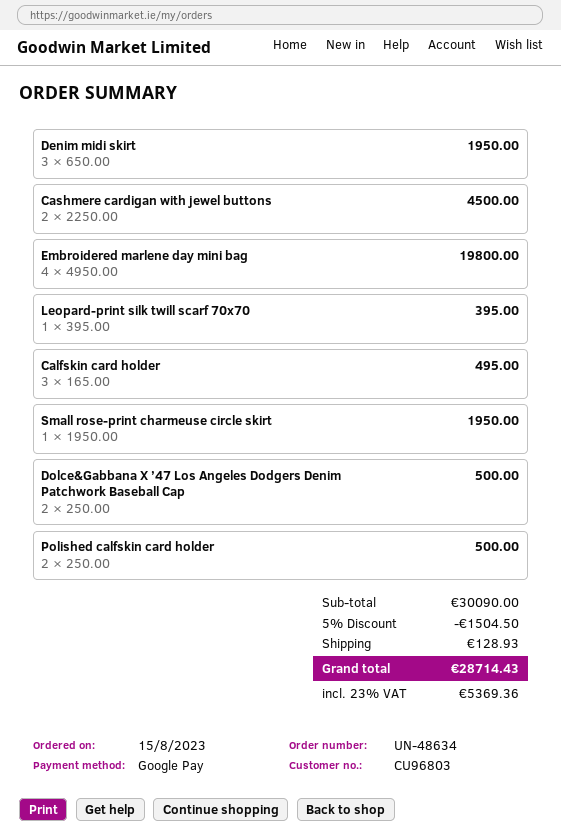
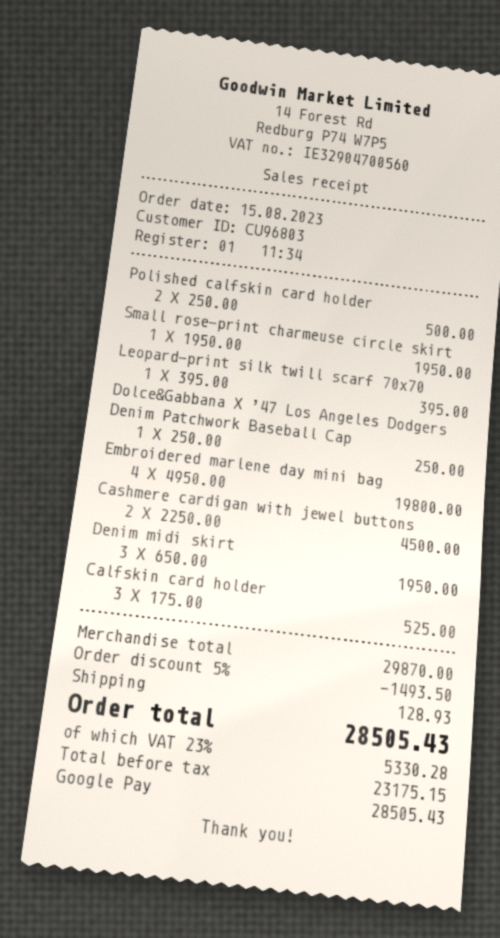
Calfskin card holder: 3 x 165.00 = 495.00 -> 3 x 175.00 = 525.00
Dolce&Gabbana X ’47 Los Angeles Dodgers Denim Patchwork Baseball Cap: 2 x 250.00 = 500.00 -> 1 x 250.00 = 250.00
subtotal: 30090.00 -> 29870.00
discount: 5% = 1504.50 -> 5% = 1493.50
tax: 23% = 5369.36 -> 23% = 5330.28
total: 28714.43 -> 28505.43

